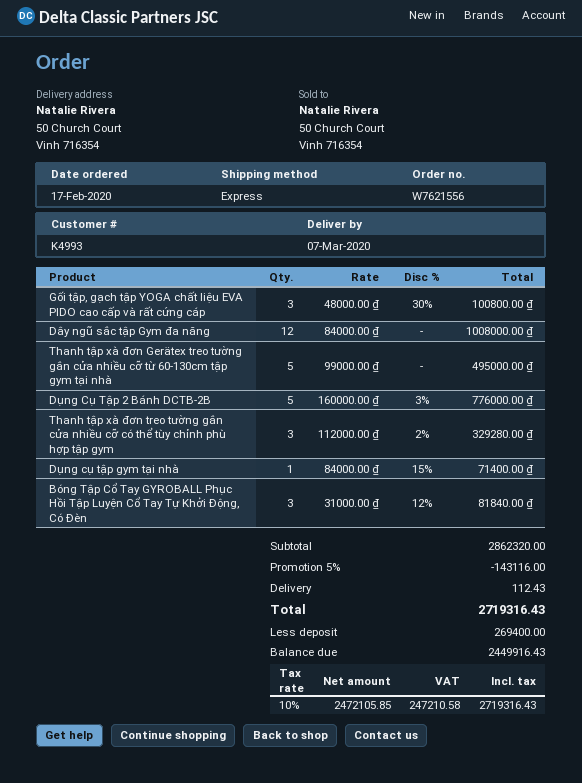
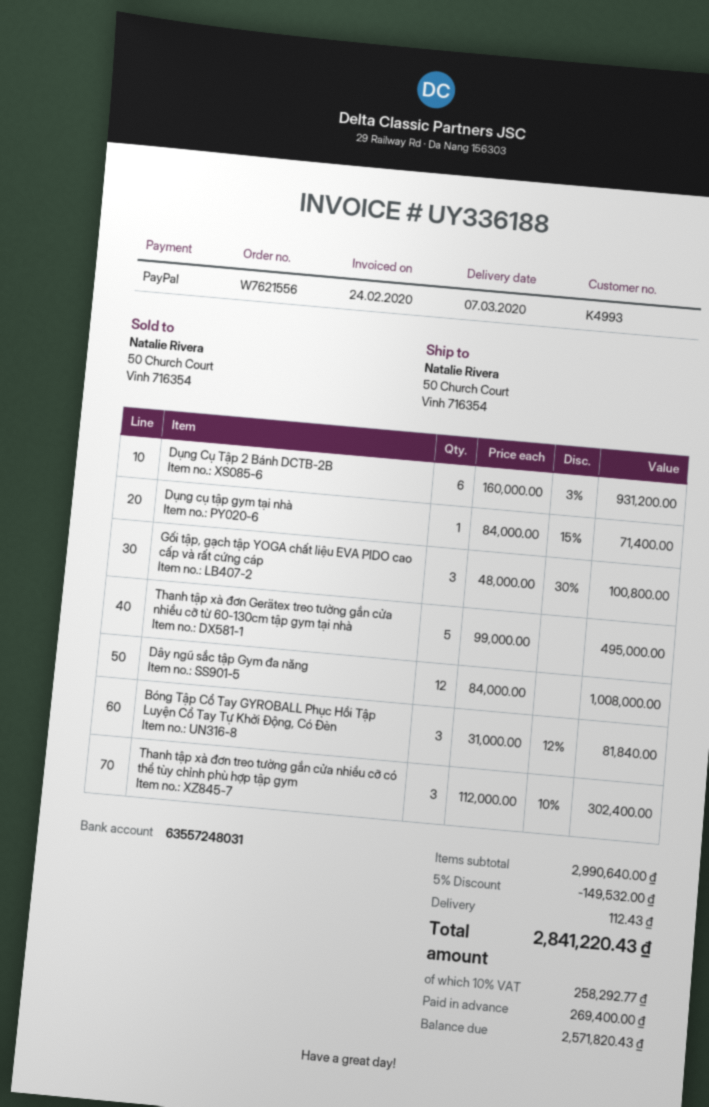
Dụng Cụ Tập 2 Bánh DCTB-2B: 5 x 160000.00 - 3% = 776000.00 -> 6 x 160000.00 - 3% = 931200.00
Thanh tập xà đơn treo tường gắn cửa nhiều cỡ có thể tùy chỉnh phù hợp tập gym: 3 x 112000.00 - 2% = 329280.00 -> 3 x 112000.00 - 10% = 302400.00
subtotal: 2862320.00 -> 2990640.00
discount: 5% = 143116.00 -> 5% = 149532.00
tax: 10% = 247210.58 -> 10% = 258292.77
total: 2719316.43 -> 2841220.43
balance: 2449916.43 -> 2571820.43

